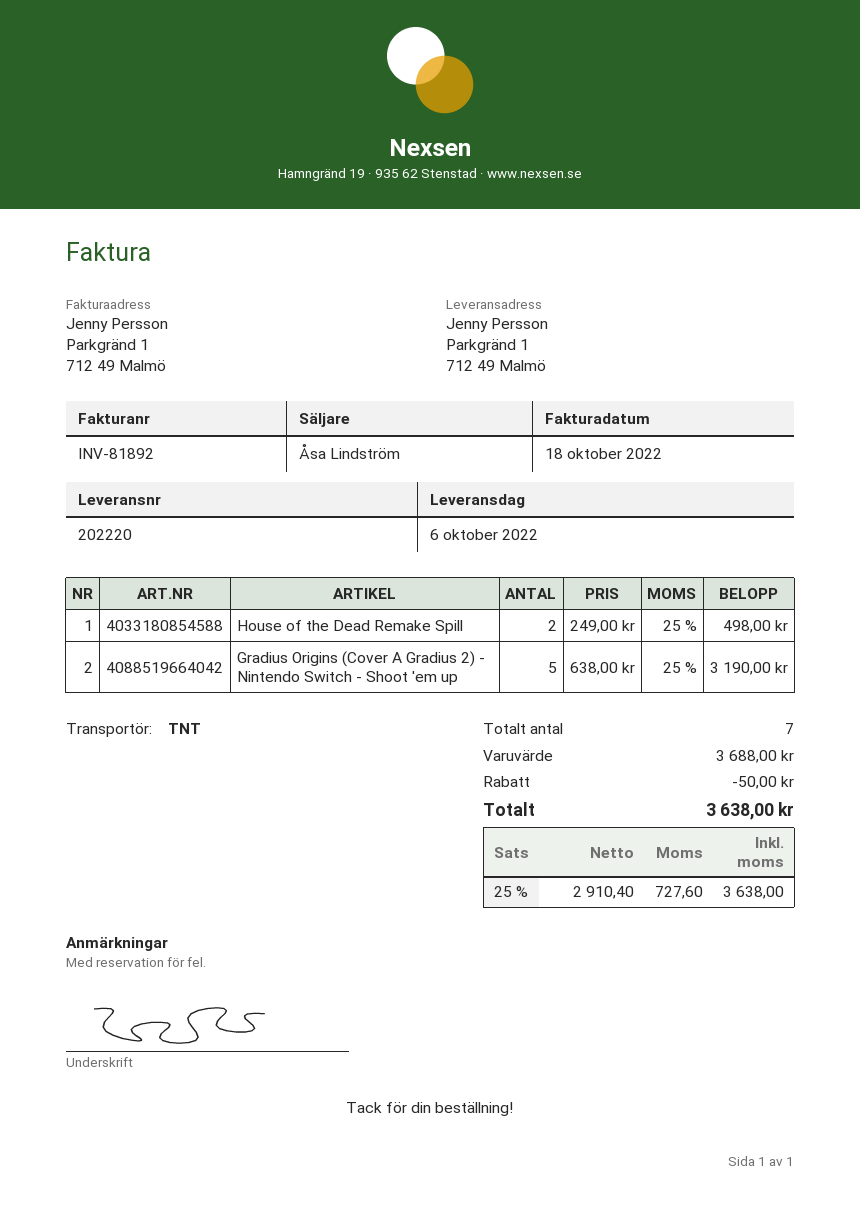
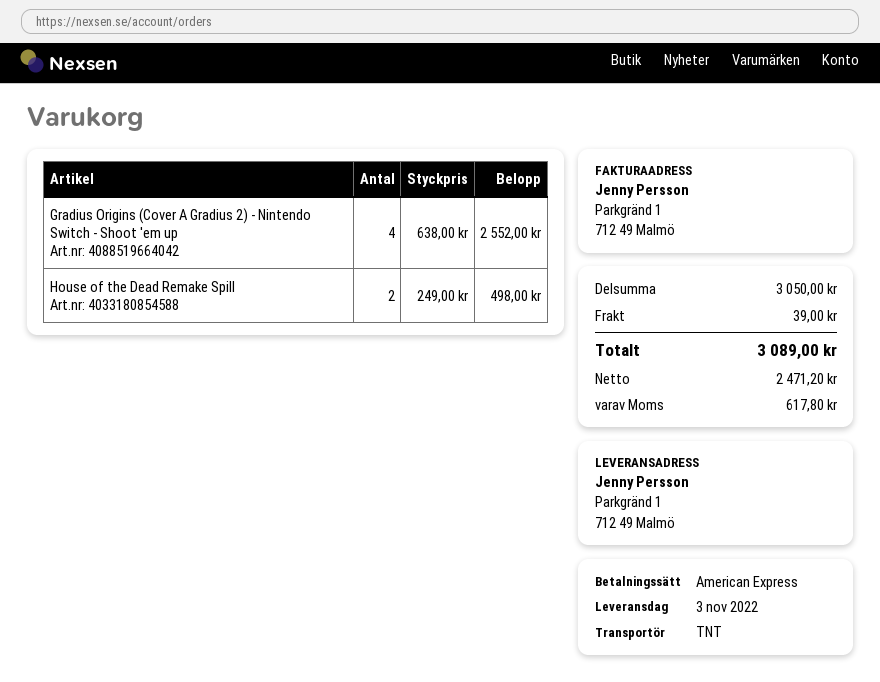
delivery date: 2022-10-06 -> 2022-11-03
Gradius Origins (Cover A Gradius 2) - Nintendo Switch - Shoot 'em up: 5 x 638.00 = 3190.00 -> 4 x 638.00 = 2552.00
subtotal: 3688.00 -> 3050.00
discount: 50.00 -> none
shipping: none -> 39.00
net: 2910.40 -> 2471.20
tax: 727.60 -> 617.80
total: 3638.00 -> 3089.00

